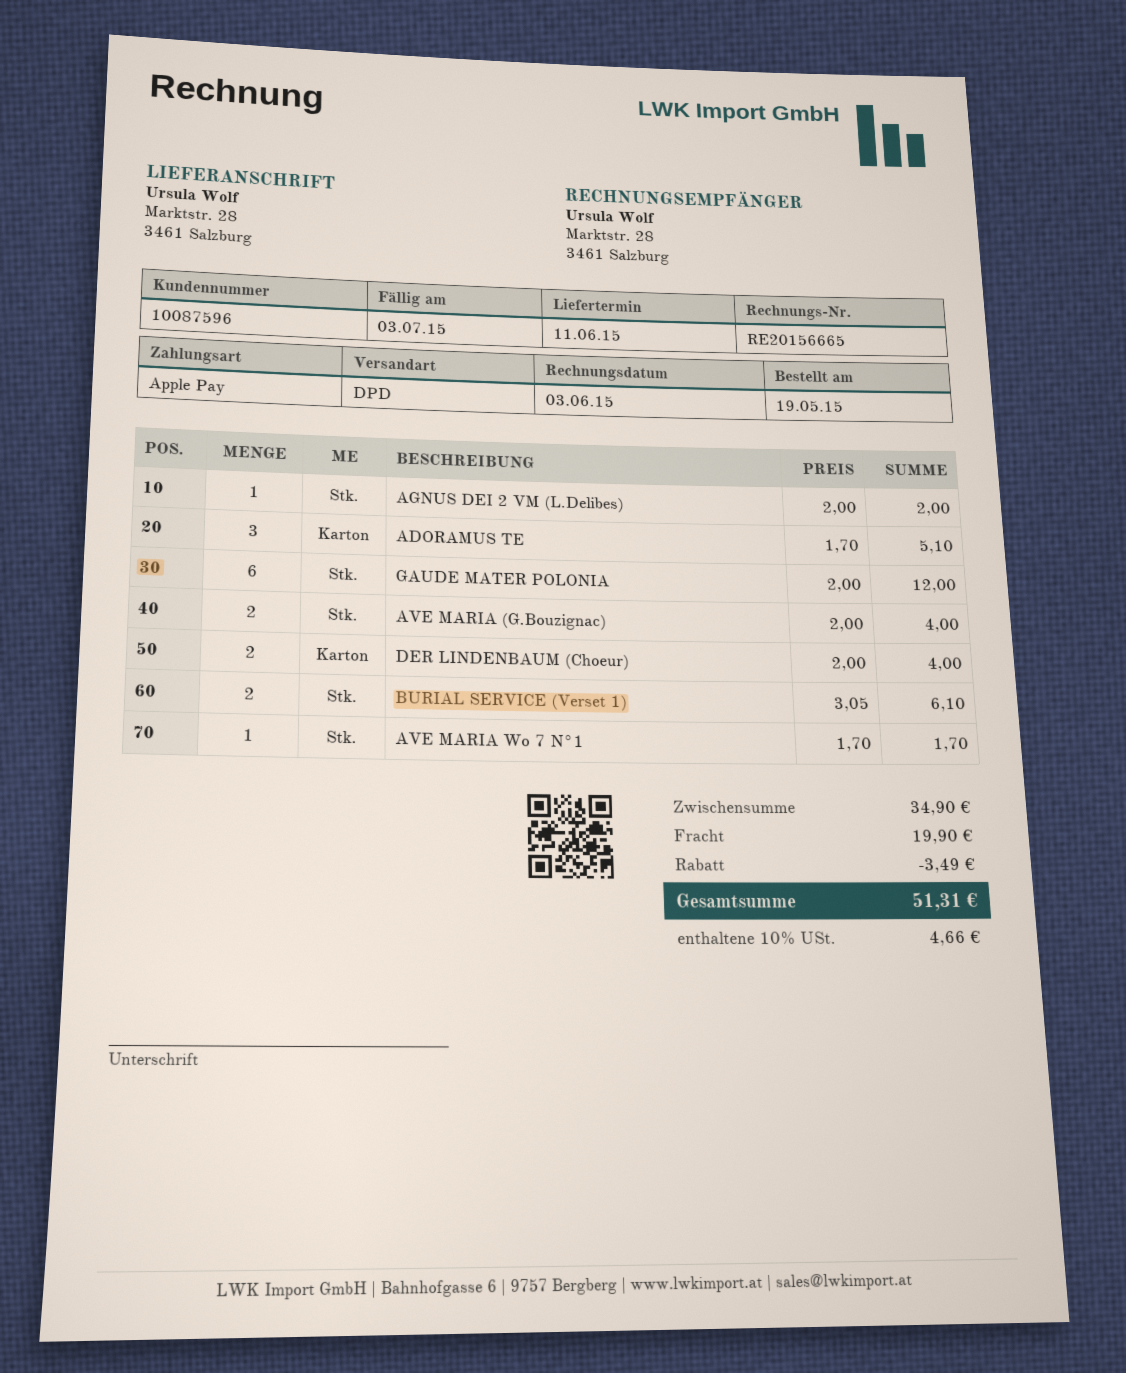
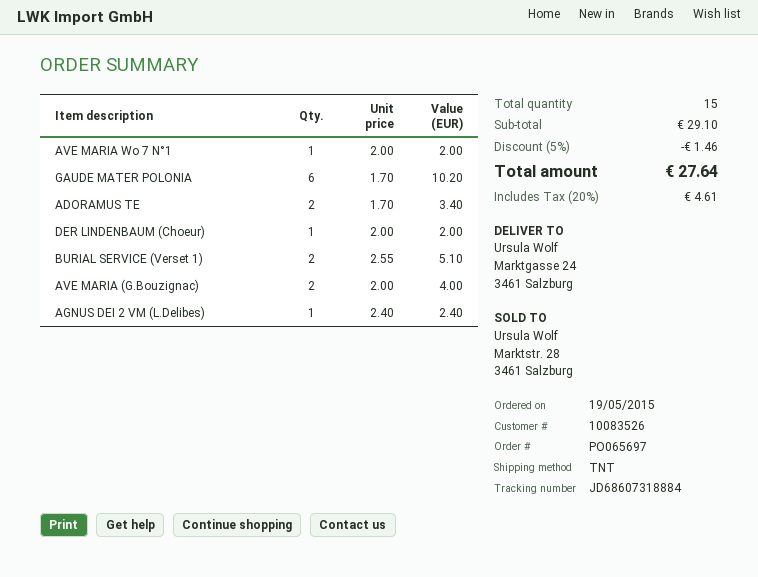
customer number: 10087596 -> 10083526
shipping method: DPD -> TNT
ship to: Marktstr. 28, 3461 Salzburg -> Marktgasse 24, 3461 Salzburg
AGNUS DEI 2 VM (L.Delibes): 1 x 2.00 = 2.00 -> 1 x 2.40 = 2.40
ADORAMUS TE: 3 x 1.70 = 5.10 -> 2 x 1.70 = 3.40
GAUDE MATER POLONIA: 6 x 2.00 = 12.00 -> 6 x 1.70 = 10.20
DER LINDENBAUM (Choeur): 2 x 2.00 = 4.00 -> 1 x 2.00 = 2.00
BURIAL SERVICE (Verset 1): 2 x 3.05 = 6.10 -> 2 x 2.55 = 5.10
AVE MARIA Wo 7 N°1: 1 x 1.70 = 1.70 -> 1 x 2.00 = 2.00
subtotal: 34.90 -> 29.10
discount: 3.49 -> 1.46
shipping: 19.90 -> none
tax: 10% = 4.66 -> 20% = 4.61
total: 51.31 -> 27.64

